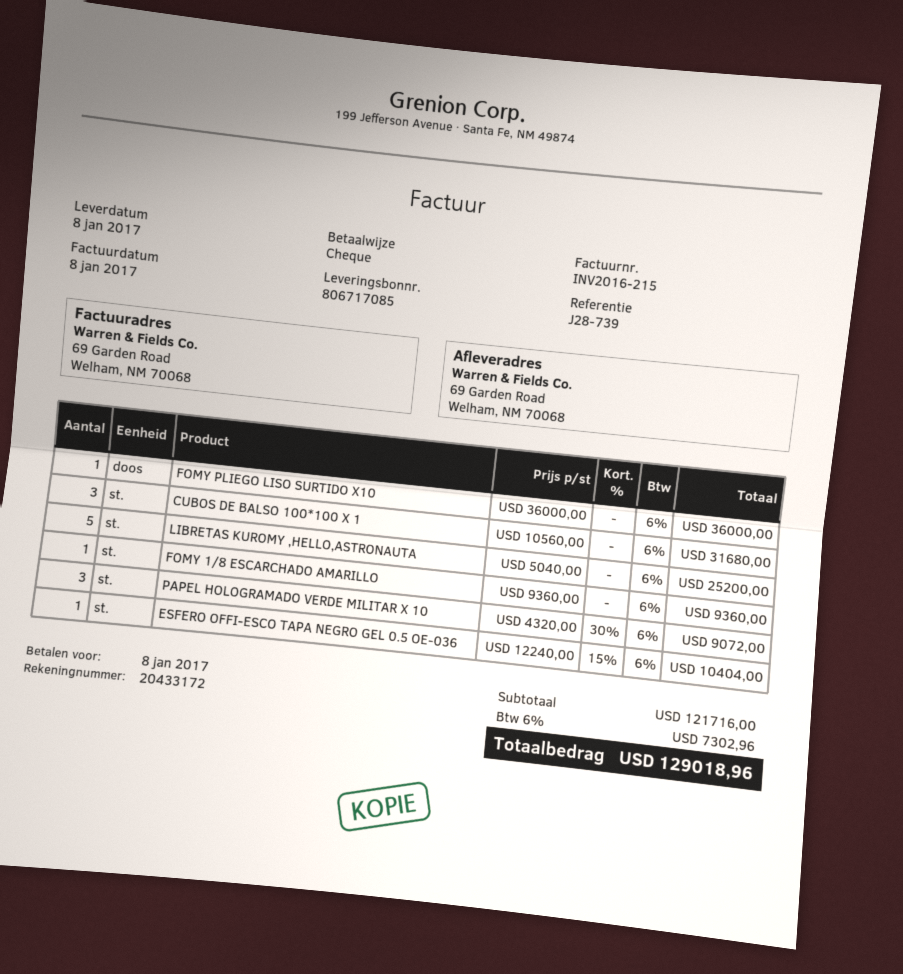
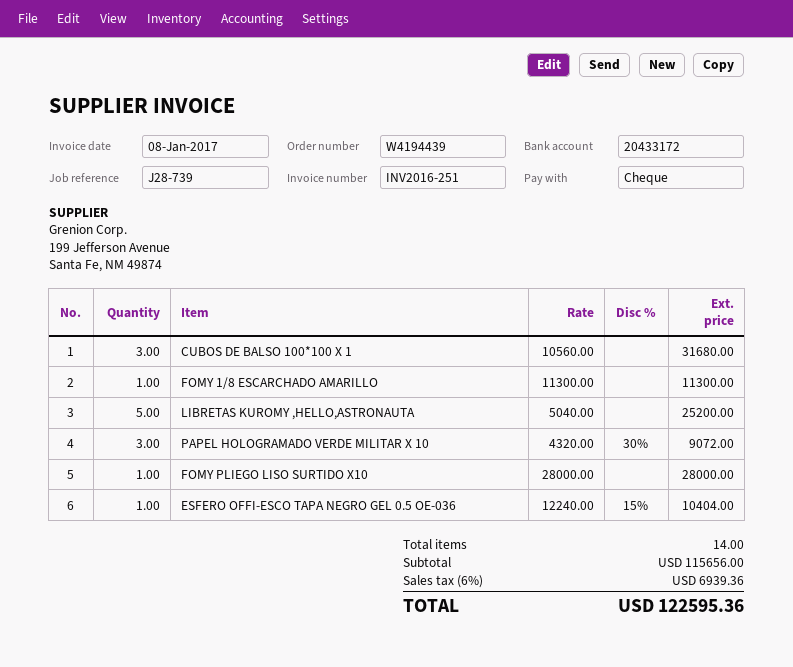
invoice number: INV2016-215 -> INV2016-251
FOMY PLIEGO LISO SURTIDO X10: 1 x 36000.00 = 36000.00 -> 1 x 28000.00 = 28000.00
FOMY 1/8 ESCARCHADO AMARILLO: 1 x 9360.00 = 9360.00 -> 1 x 11300.00 = 11300.00
subtotal: 121716.00 -> 115656.00
tax: 6% = 7302.96 -> 6% = 6939.36
total: 129018.96 -> 122595.36

